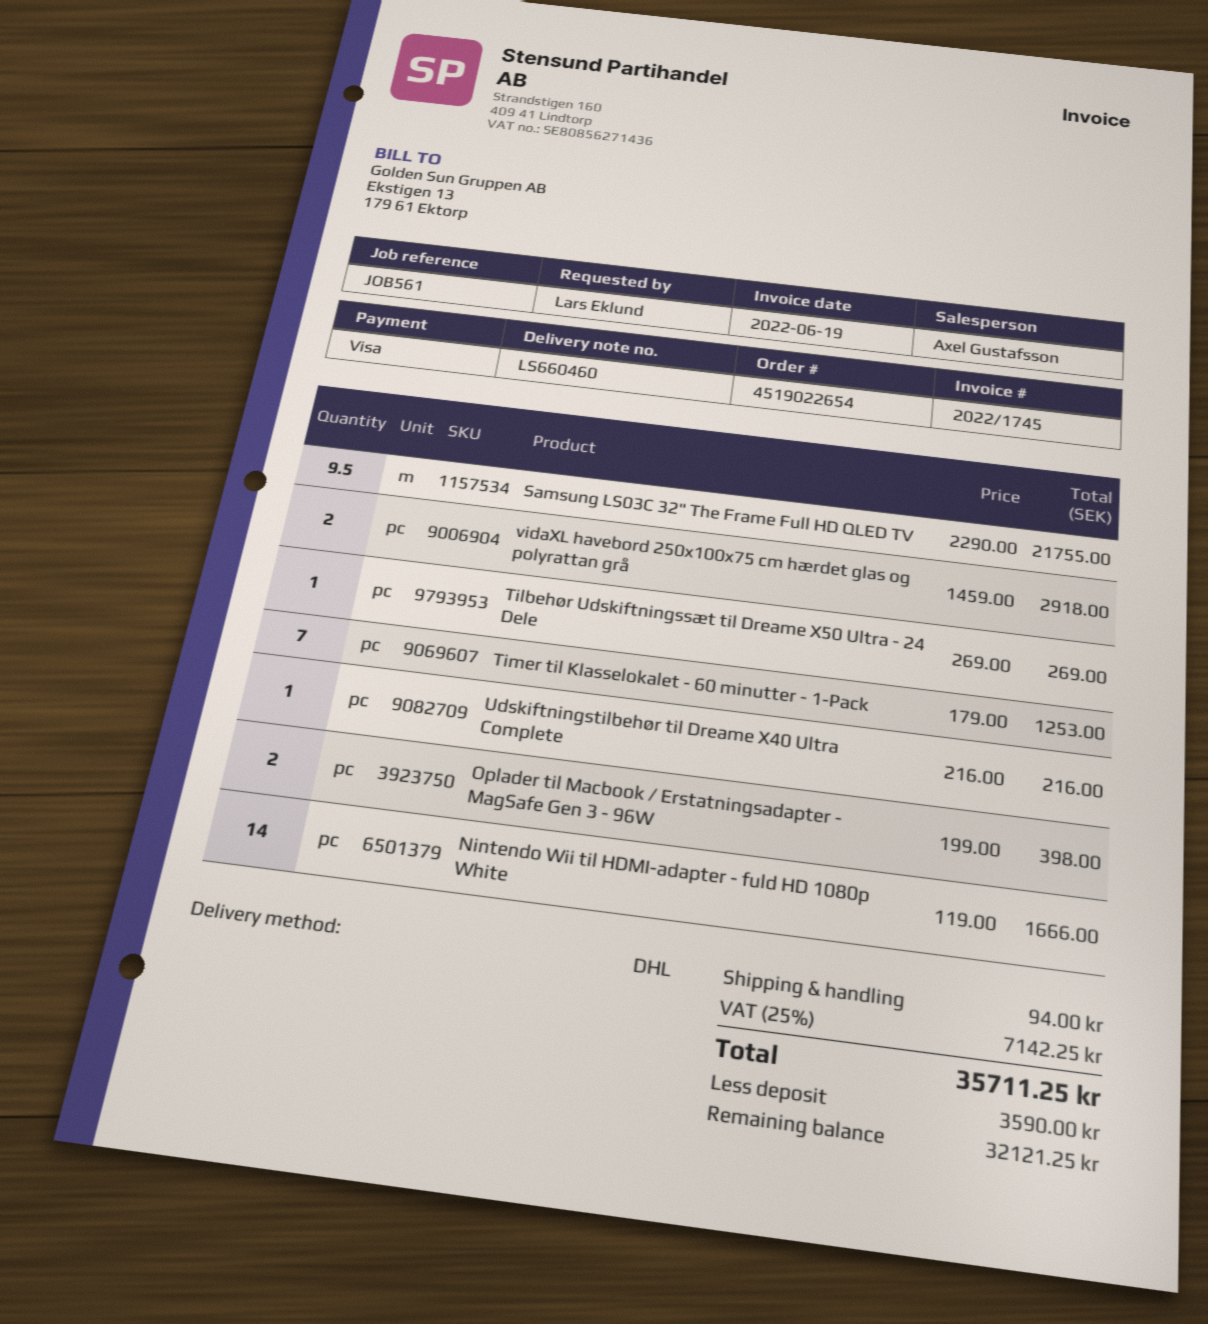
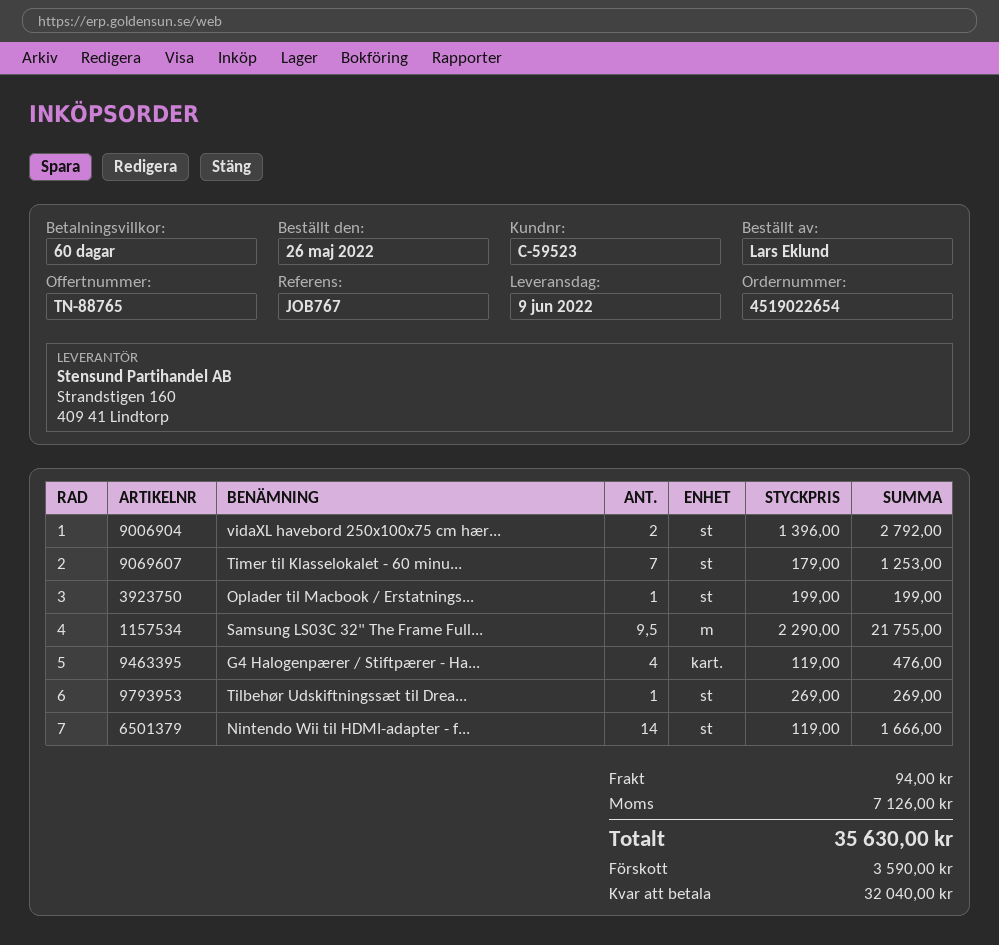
reference: JOB561 -> JOB767
vidaXL havebord 250x100x75 cm hærdet glas og polyrattan grå: 2 x 1459.00 = 2918.00 -> 2 x 1396.00 = 2792.00
Udskiftningstilbehør til Dreame X40 Ultra Complete: 1 x 216.00 = 216.00 -> none
Oplader til Macbook / Erstatningsadapter - MagSafe Gen 3 - 96W: 2 x 199.00 = 398.00 -> 1 x 199.00 = 199.00
G4 Halogenpærer / Stiftpærer - Ha...: none -> 4 x 119.00 = 476.00
tax: 7142.25 -> 7126.00
total: 35711.25 -> 35630.00
balance: 32121.25 -> 32040.00

